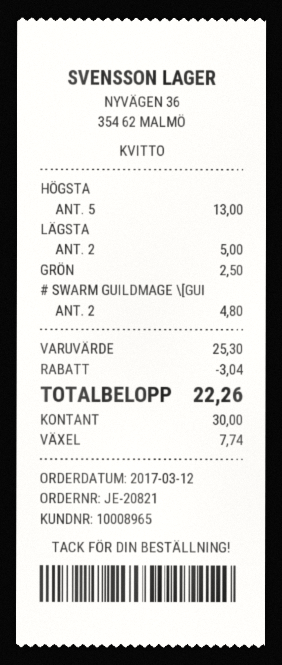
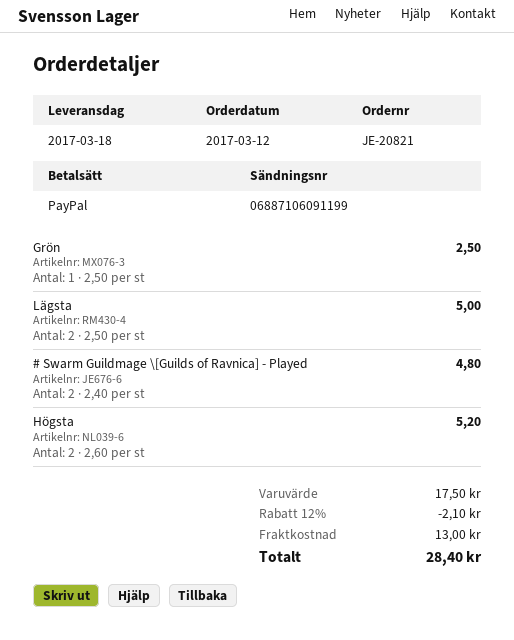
payment method: cash -> PayPal
HÖGSTA: 5 for 13.00 -> 2 for 5.20
subtotal: 25.30 -> 17.50
discount: 3.04 -> 2.10
shipping: none -> 13.00
total: 22.26 -> 28.40

